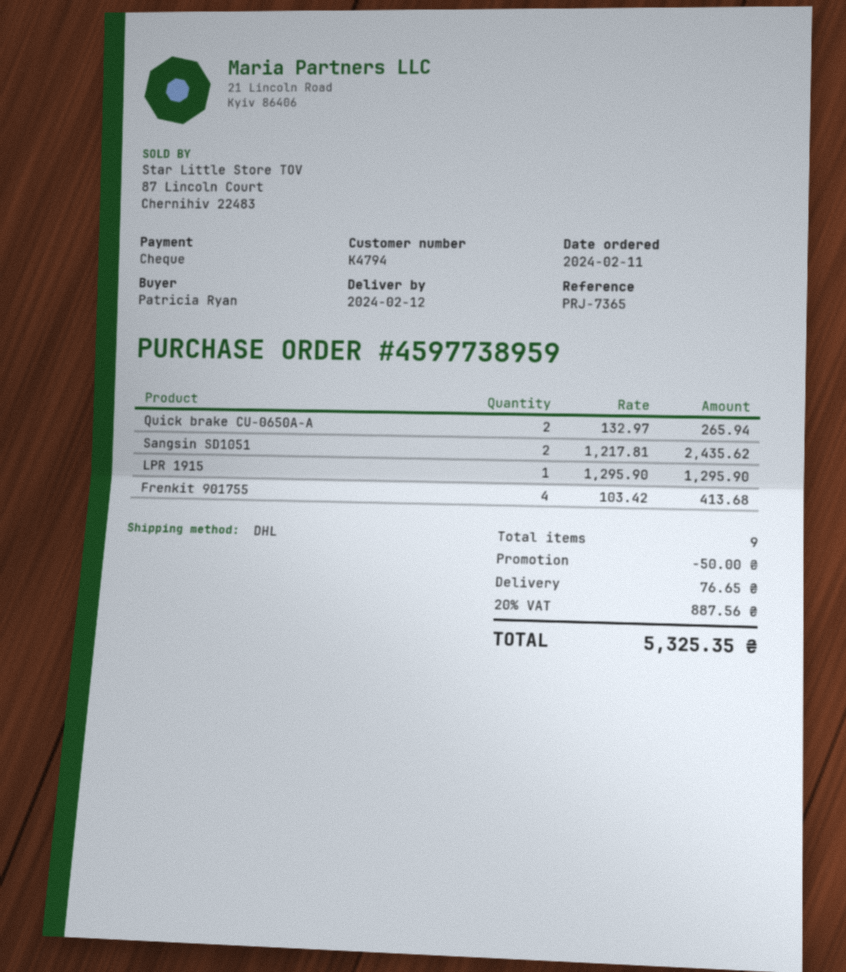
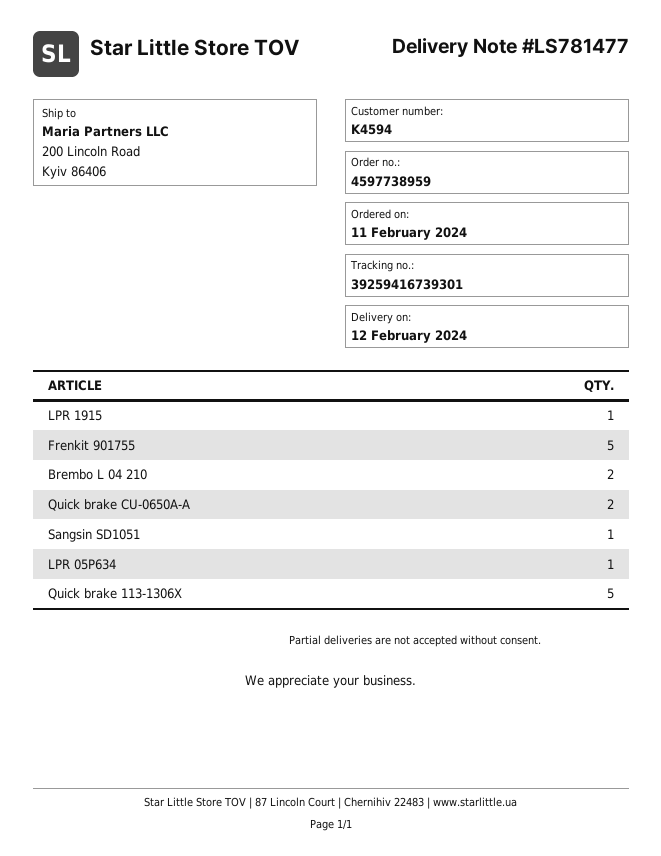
customer number: K4794 -> K4594
Sangsin SD1051: 2 -> 1
Frenkit 901755: 4 -> 5
Brembo L 04 210: none -> 2
LPR 05P634: none -> 1
Quick brake 113-1306X: none -> 5

